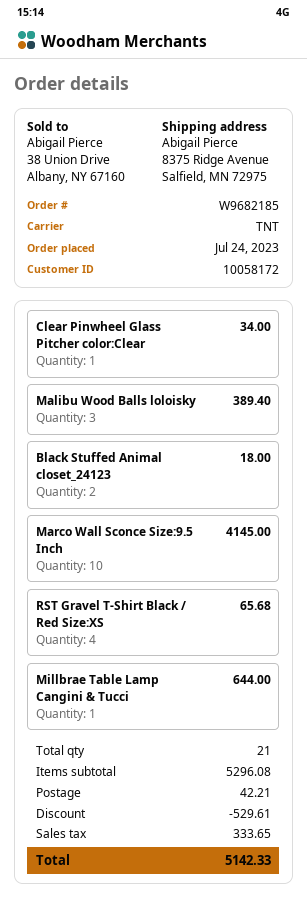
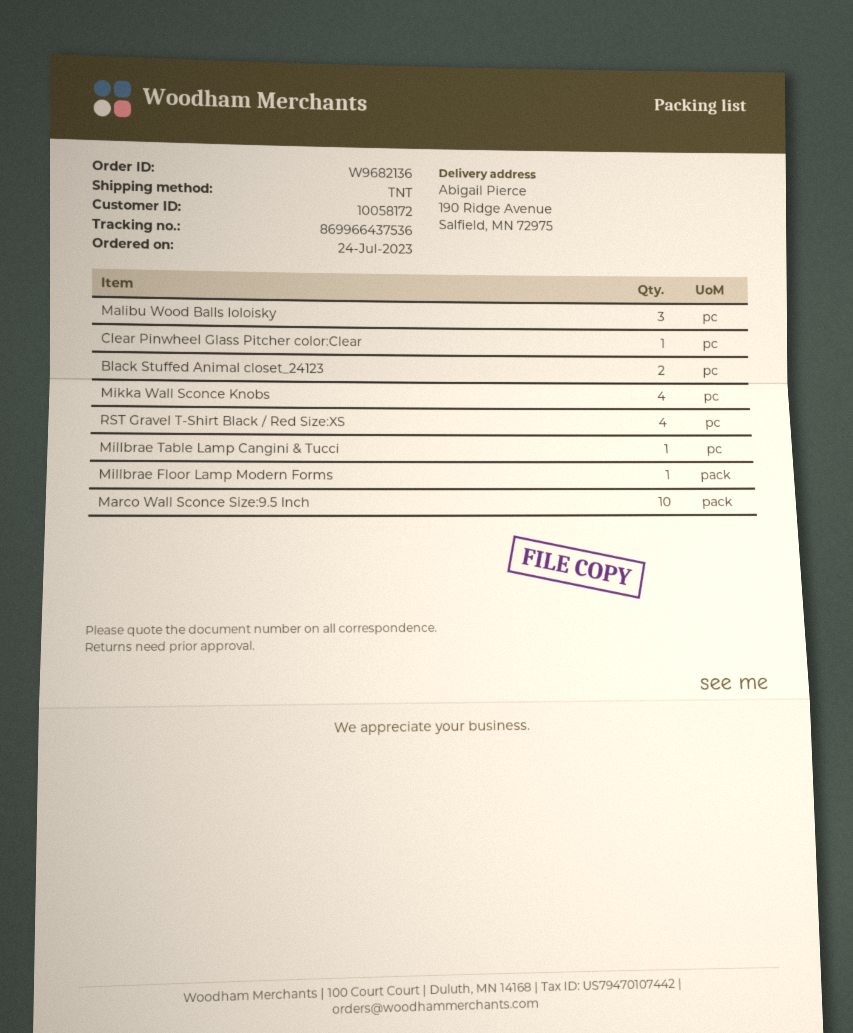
order number: W9682185 -> W9682136
ship to: 8375 Ridge Avenue, Salfield, MN 72975 -> 190 Ridge Avenue, Salfield, MN 72975
Mikka Wall Sconce Knobs: none -> 4
Millbrae Floor Lamp Modern Forms: none -> 1

